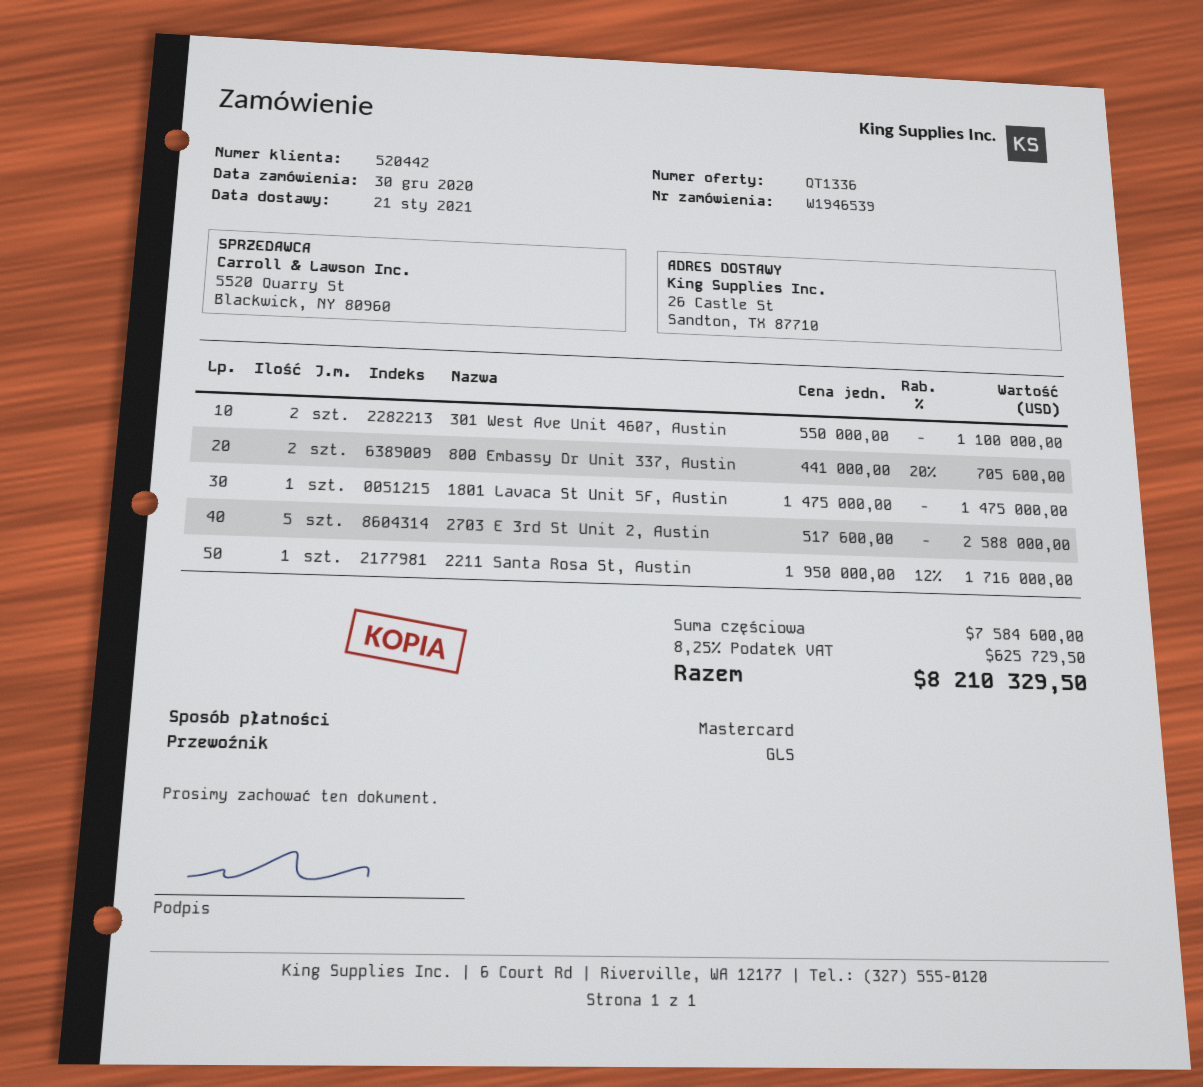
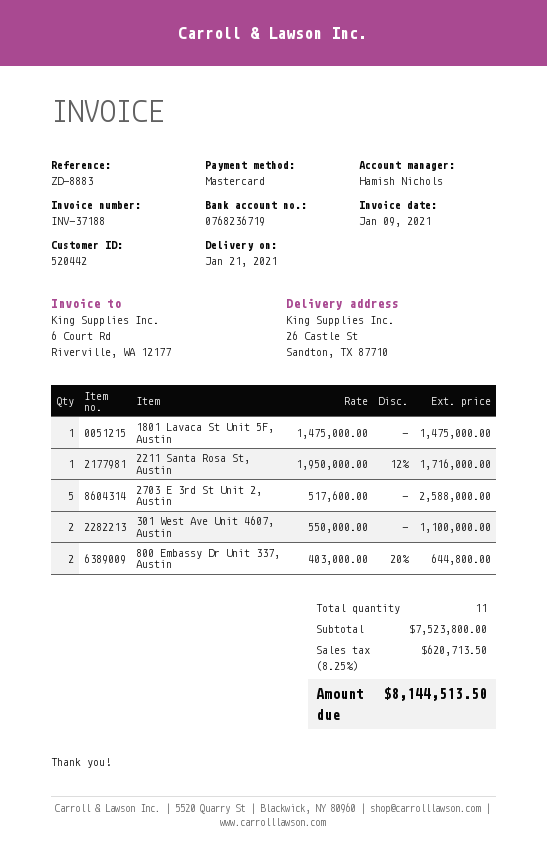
800 Embassy Dr Unit 337, Austin: 2 x 441000.00 - 20% = 705600.00 -> 2 x 403000.00 - 20% = 644800.00
subtotal: 7584600.00 -> 7523800.00
tax: 8.25% = 625729.50 -> 8.25% = 620713.50
total: 8210329.50 -> 8144513.50

